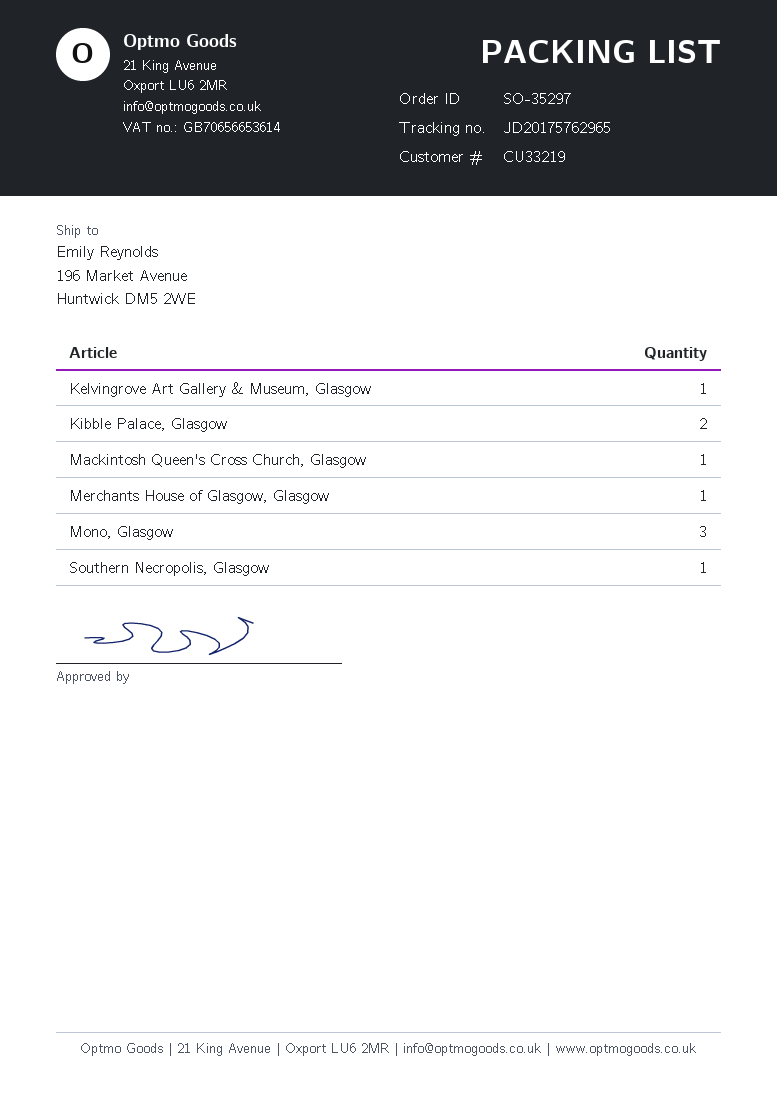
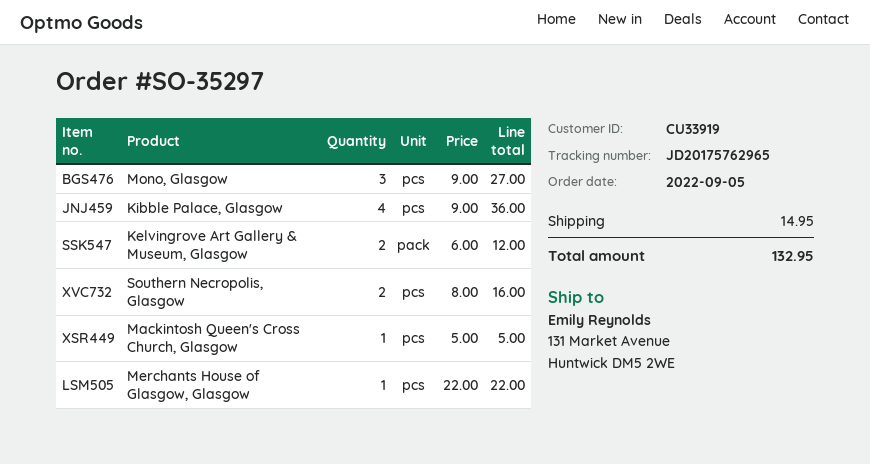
customer number: CU33219 -> CU33919
ship to: 196 Market Avenue, Huntwick DM5 2WE -> 131 Market Avenue, Huntwick DM5 2WE
Kelvingrove Art Gallery & Museum, Glasgow: 1 -> 2
Kibble Palace, Glasgow: 2 -> 4
Southern Necropolis, Glasgow: 1 -> 2

